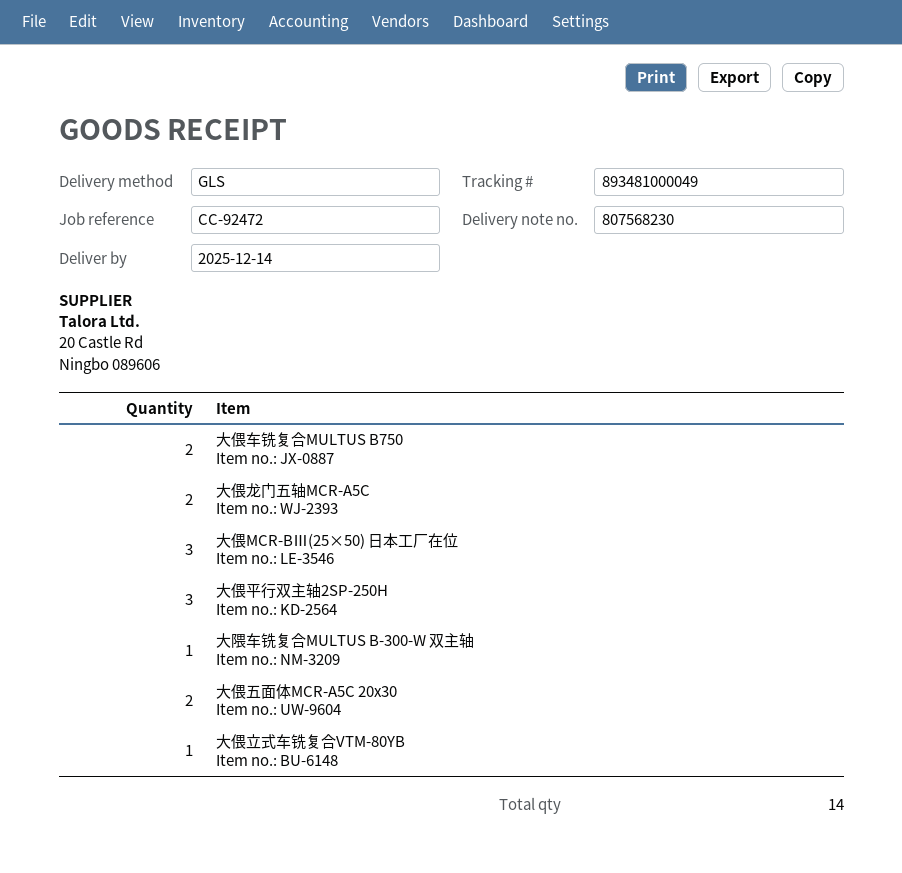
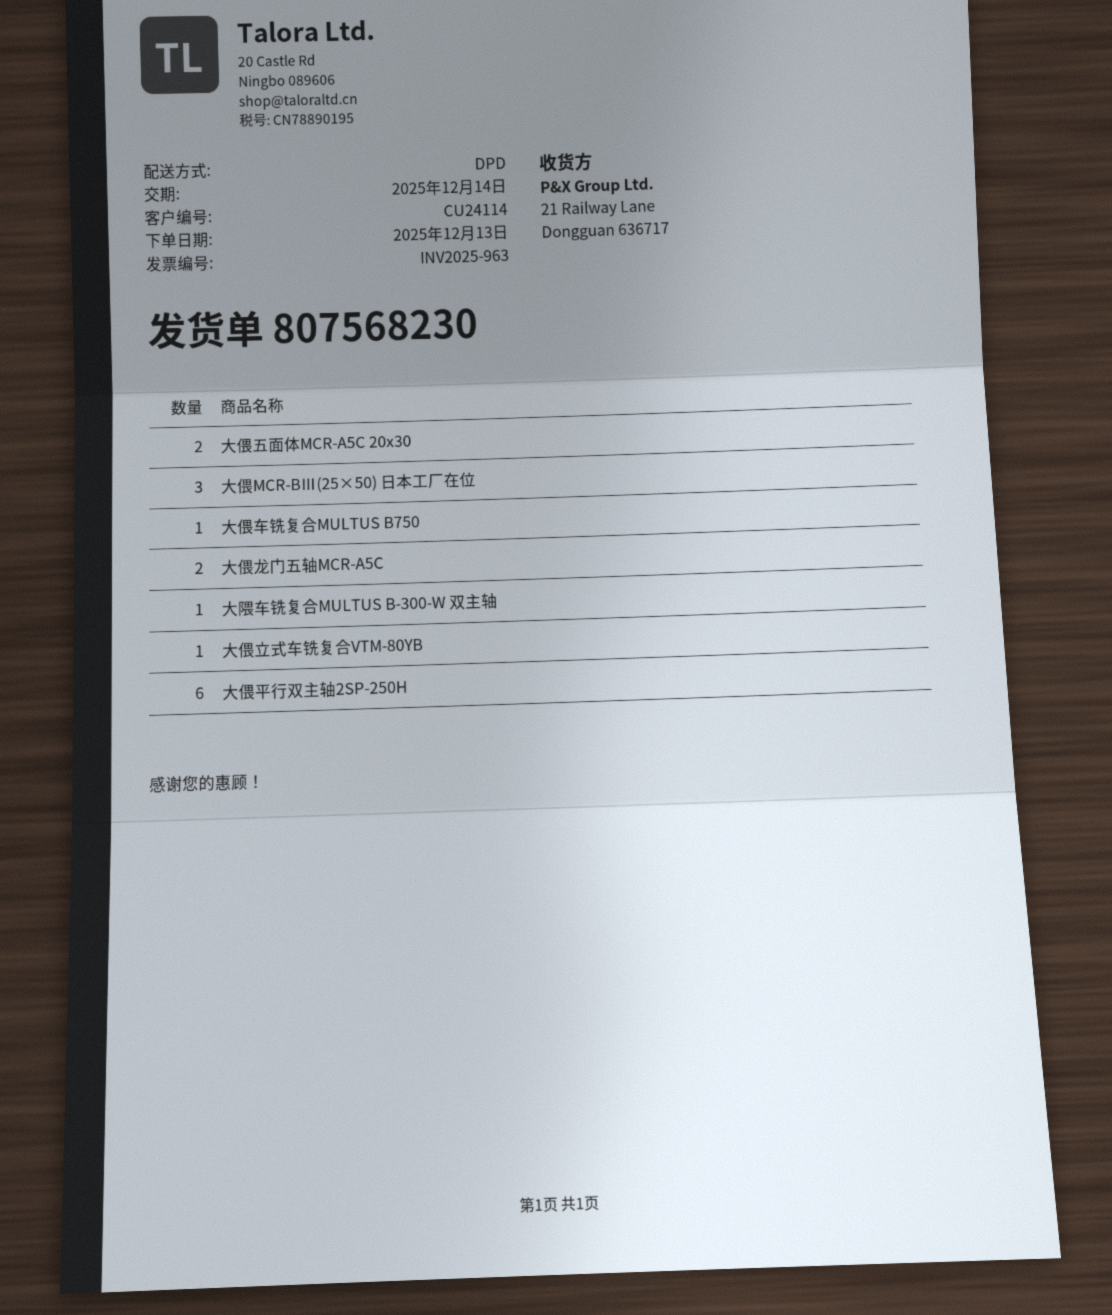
shipping method: GLS -> DPD
大偎车铣复合MULTUS B750: 2 -> 1
大偎平行双主轴2SP-250H: 3 -> 6

